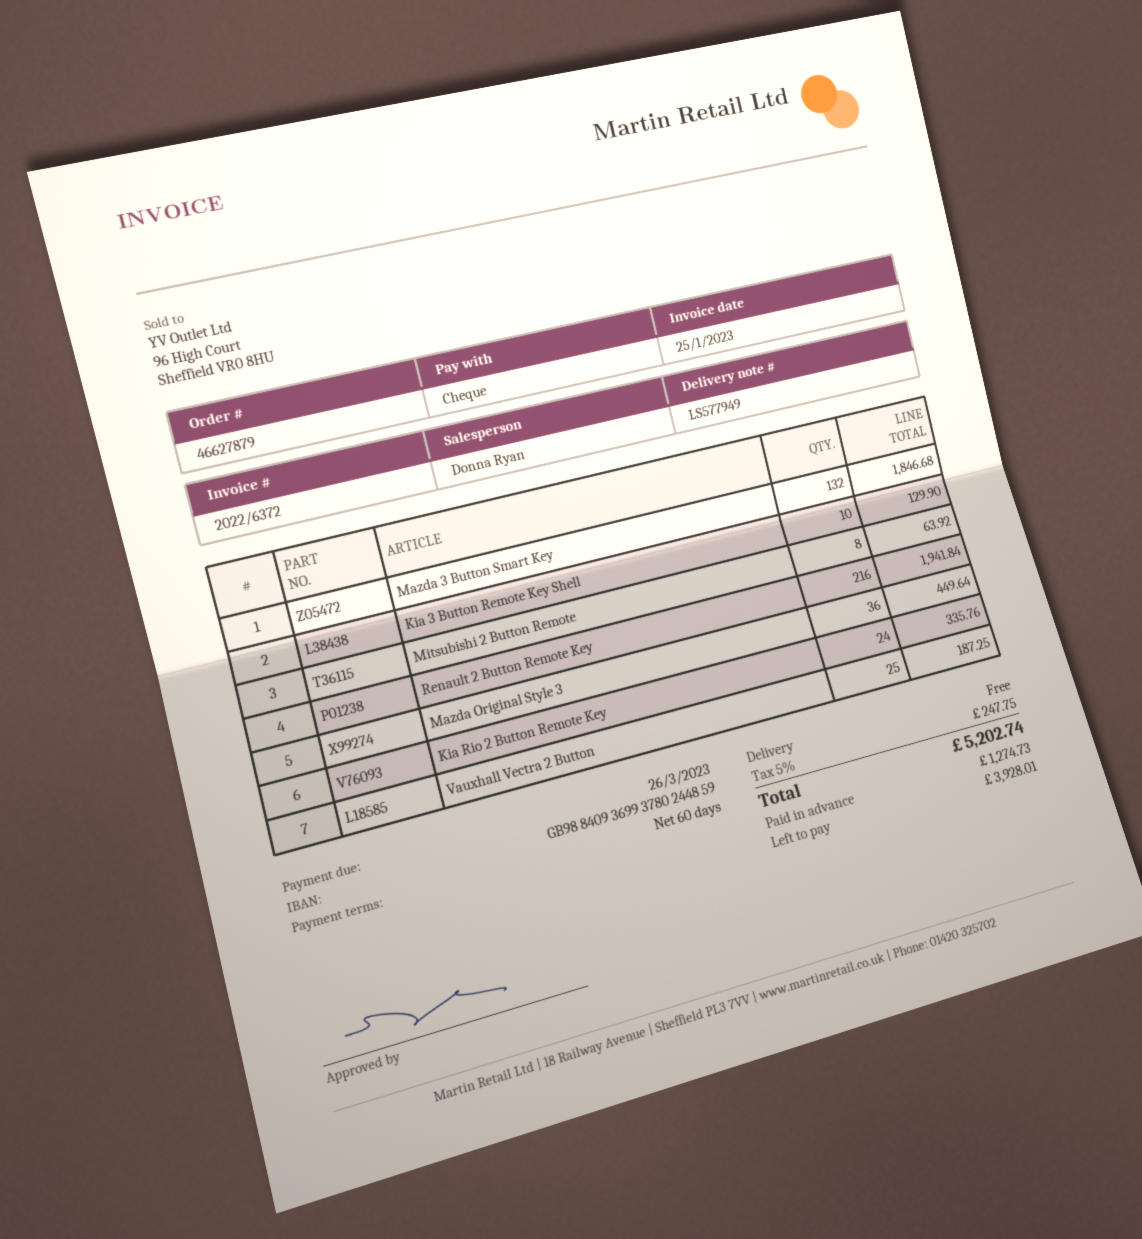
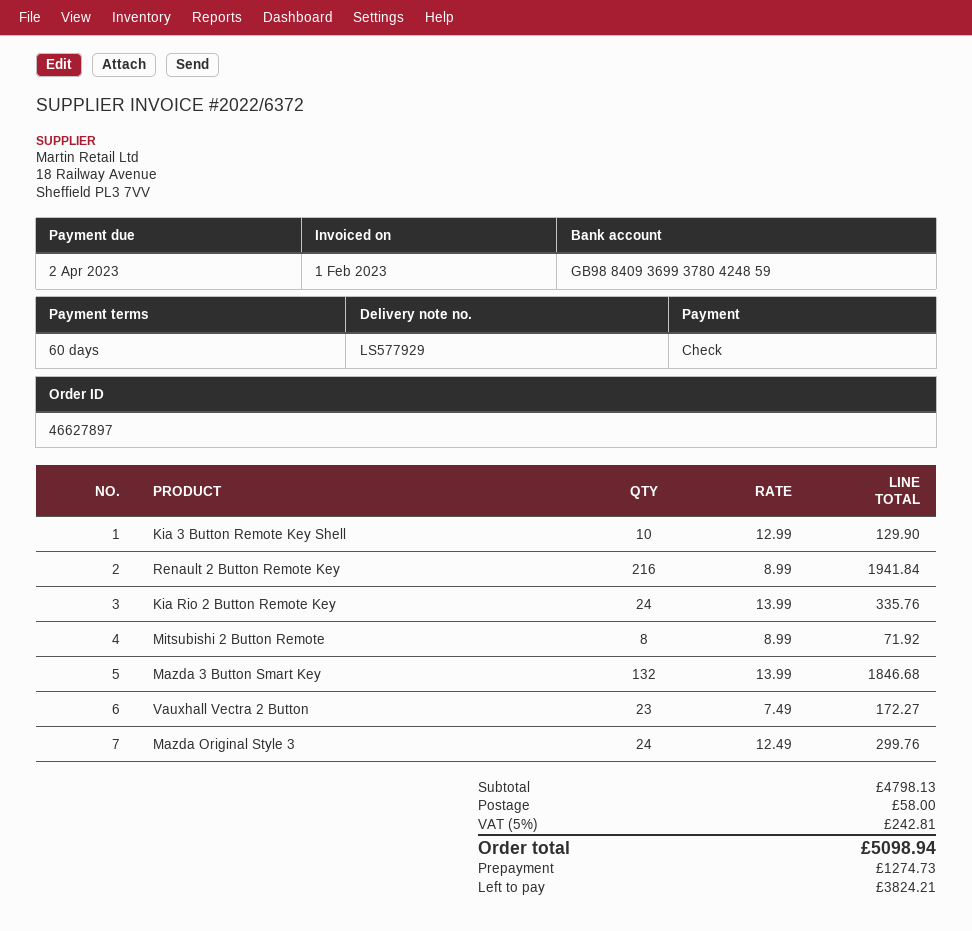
order number: 46627879 -> 46627897
delivery note number: LS577949 -> LS577929
invoice date: 2023-01-25 -> 2023-02-01
due date: 2023-03-26 -> 2023-04-02
bank account: GB98840936993780244859 -> GB98840936993780424859
Mitsubishi 2 Button Remote: 8 for 63.92 -> 8 for 71.92
Mazda Original Style 3: 36 for 449.64 -> 24 for 299.76
Vauxhall Vectra 2 Button: 25 for 187.25 -> 23 for 172.27
shipping: 0.00 -> 58.00
tax: 5% = 247.75 -> 5% = 242.81
total: 5202.74 -> 5098.94
balance: 3928.01 -> 3824.21

